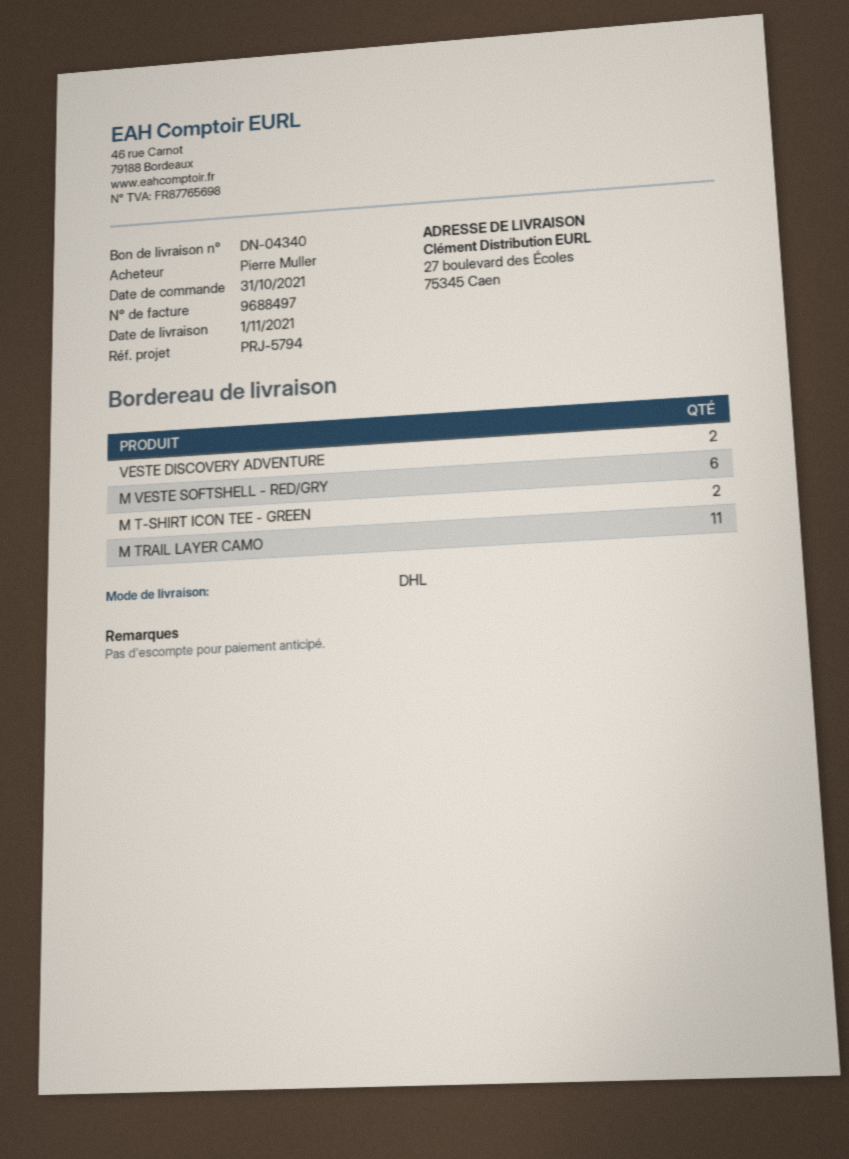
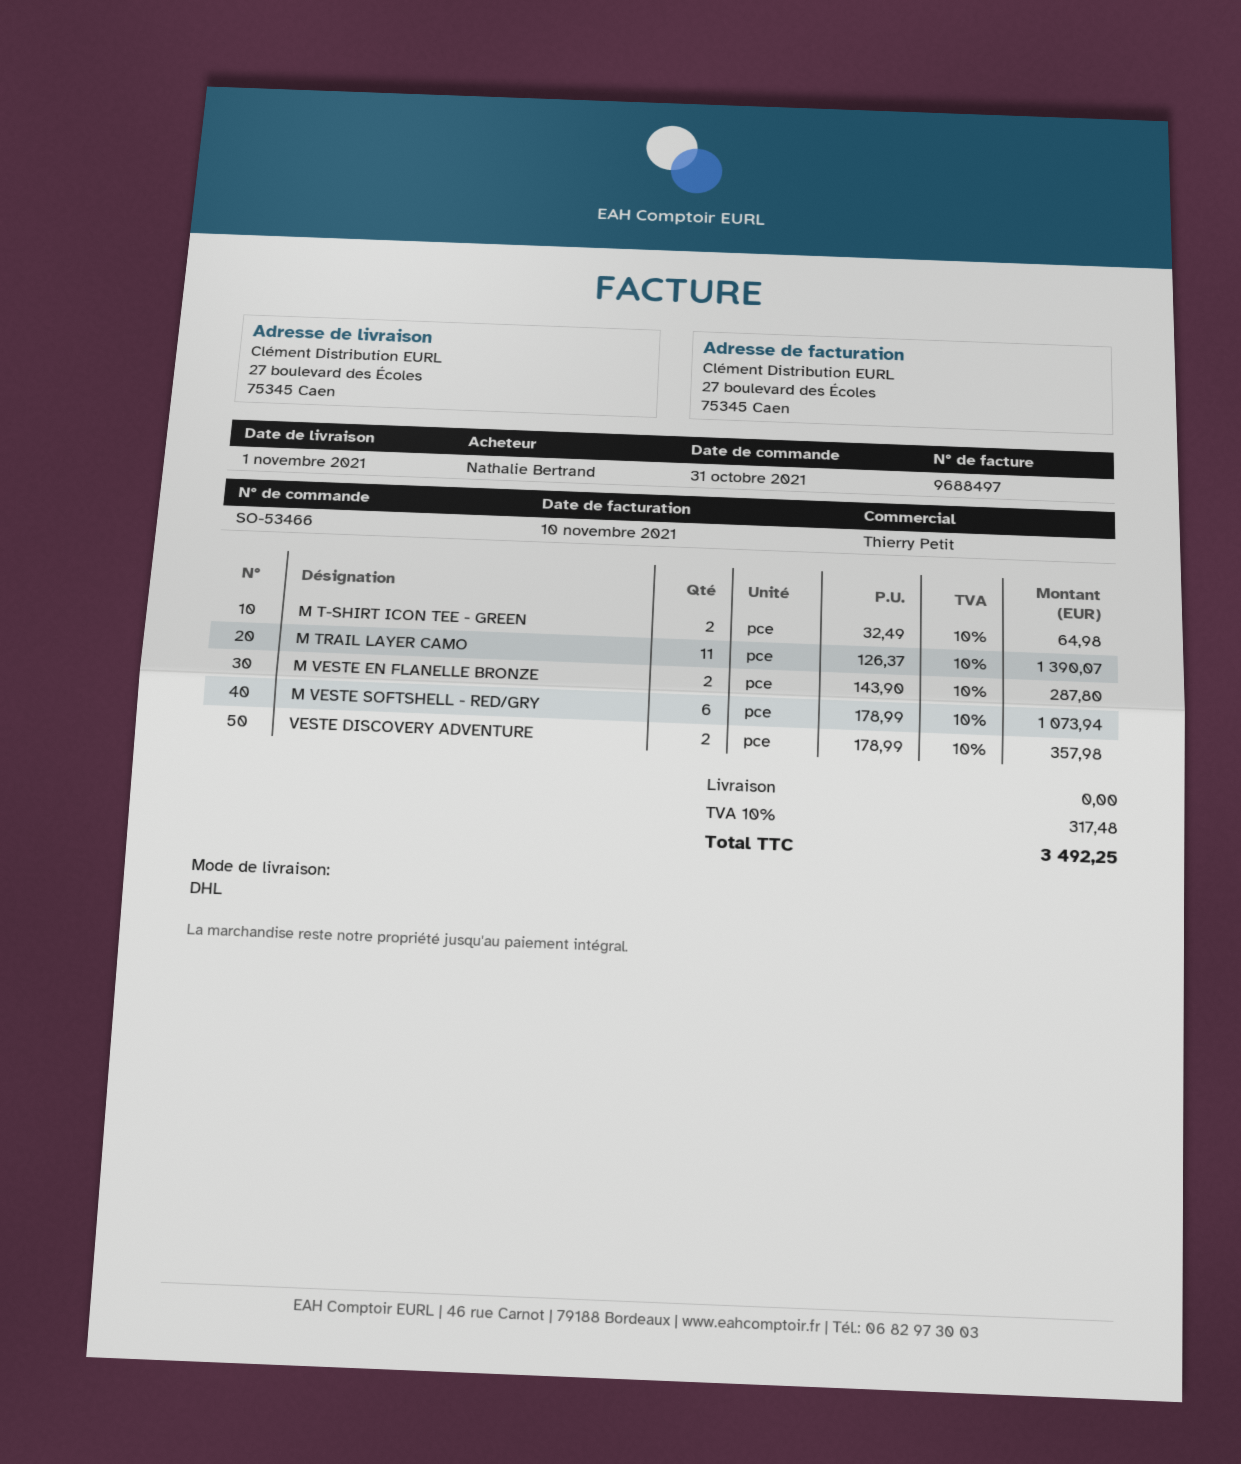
ordered by: Pierre Muller -> Nathalie Bertrand
M VESTE EN FLANELLE BRONZE: none -> 2

